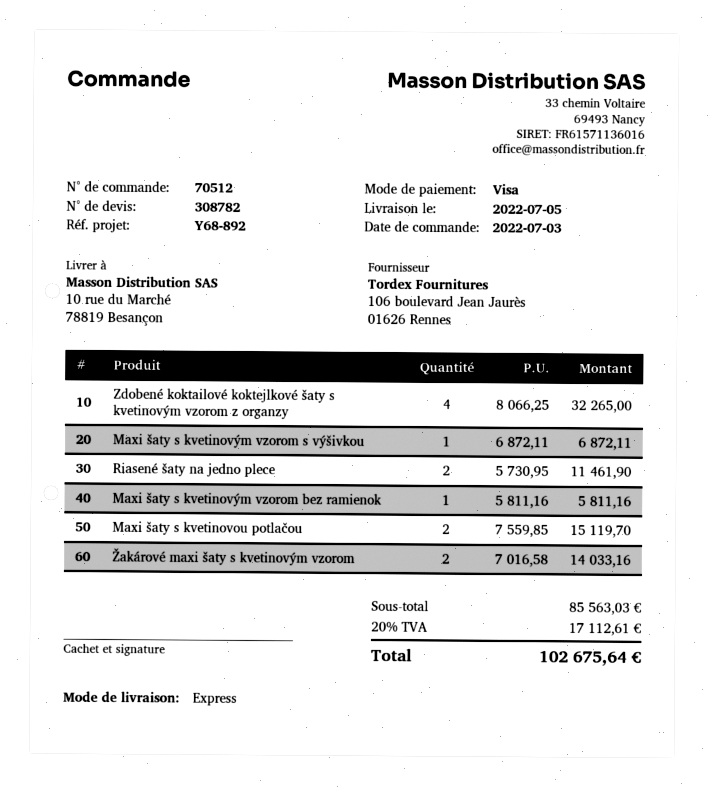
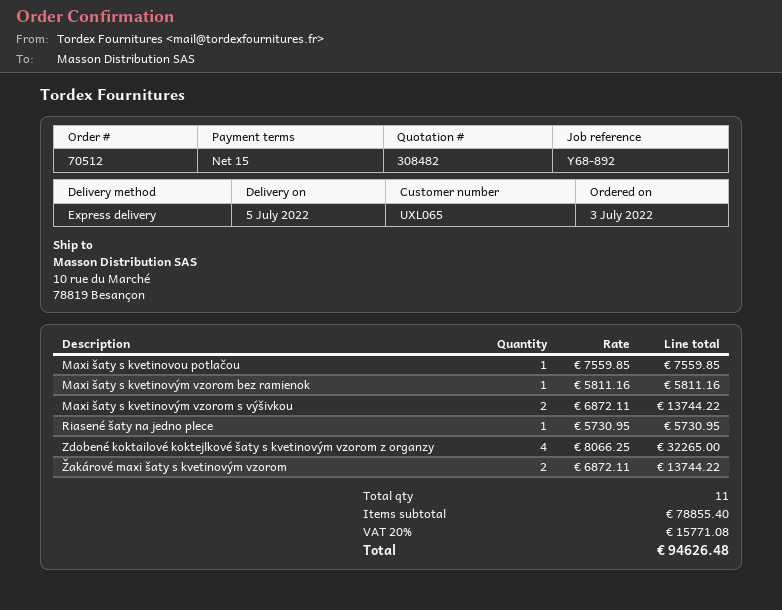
quote number: 308782 -> 308482
Maxi šaty s kvetinovým vzorom s výšivkou: 1 x 6872.11 = 6872.11 -> 2 x 6872.11 = 13744.22
Riasené šaty na jedno plece: 2 x 5730.95 = 11461.90 -> 1 x 5730.95 = 5730.95
Maxi šaty s kvetinovou potlačou: 2 x 7559.85 = 15119.70 -> 1 x 7559.85 = 7559.85
Žakárové maxi šaty s kvetinovým vzorom: 2 x 7016.58 = 14033.16 -> 2 x 6872.11 = 13744.22
subtotal: 85563.03 -> 78855.40
tax: 20% = 17112.61 -> 20% = 15771.08
total: 102675.64 -> 94626.48

